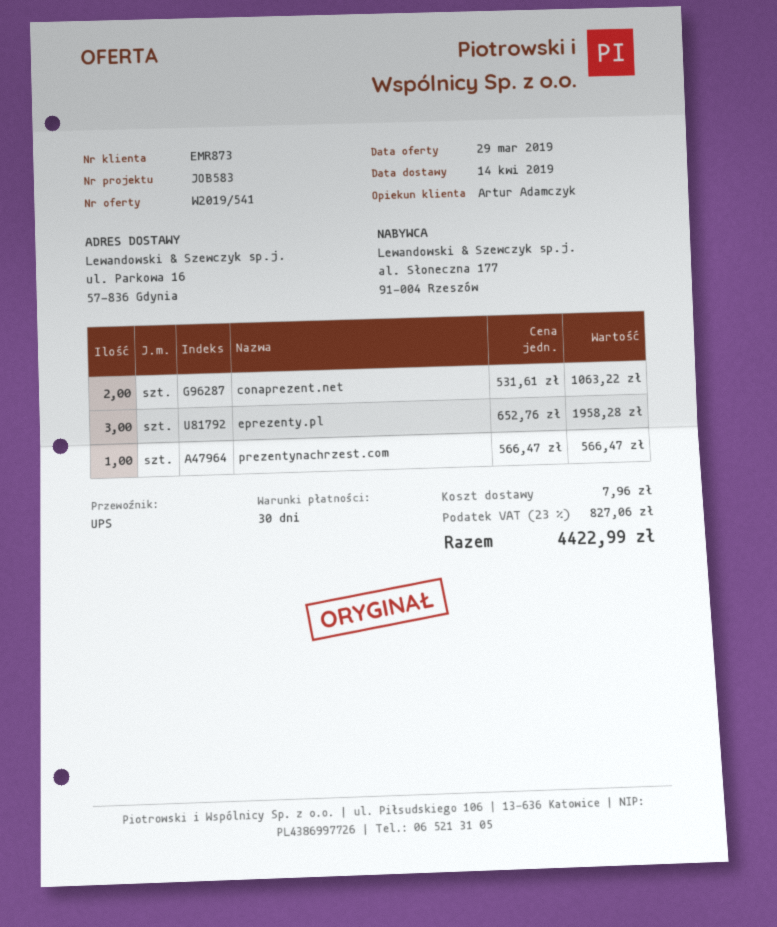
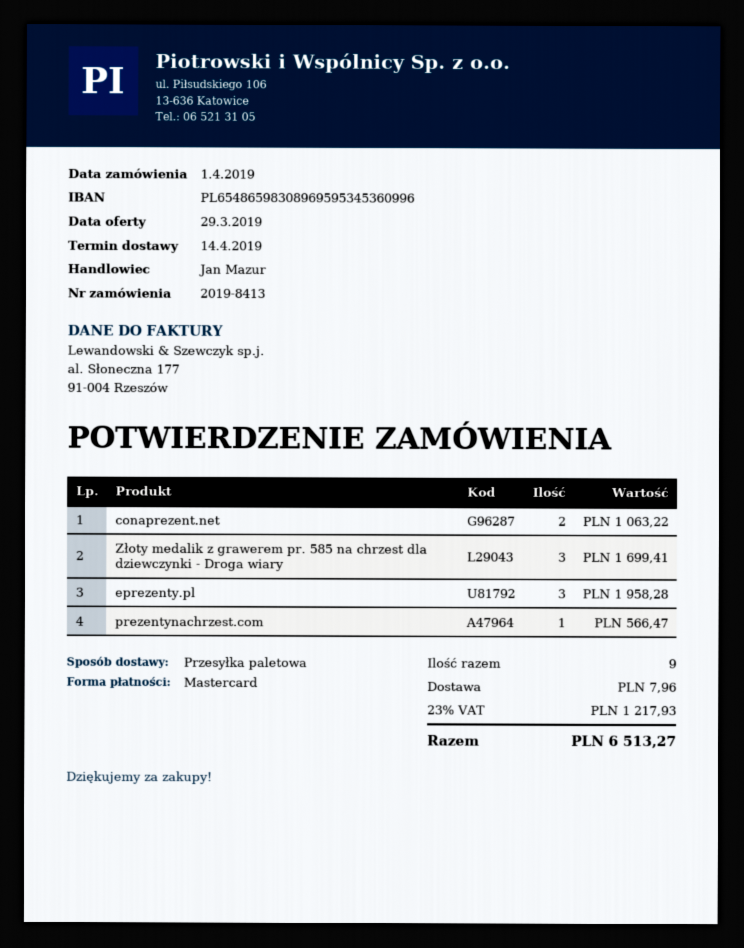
sales rep: Artur Adamczyk -> Jan Mazur
shipping method: UPS -> pallet freight
Złoty medalik z grawerem pr. 585 na chrzest dla dziewczynki - Droga wiary: none -> 3 for 1699.41
tax: 23% = 827.06 -> 23% = 1217.93
total: 4422.99 -> 6513.27

